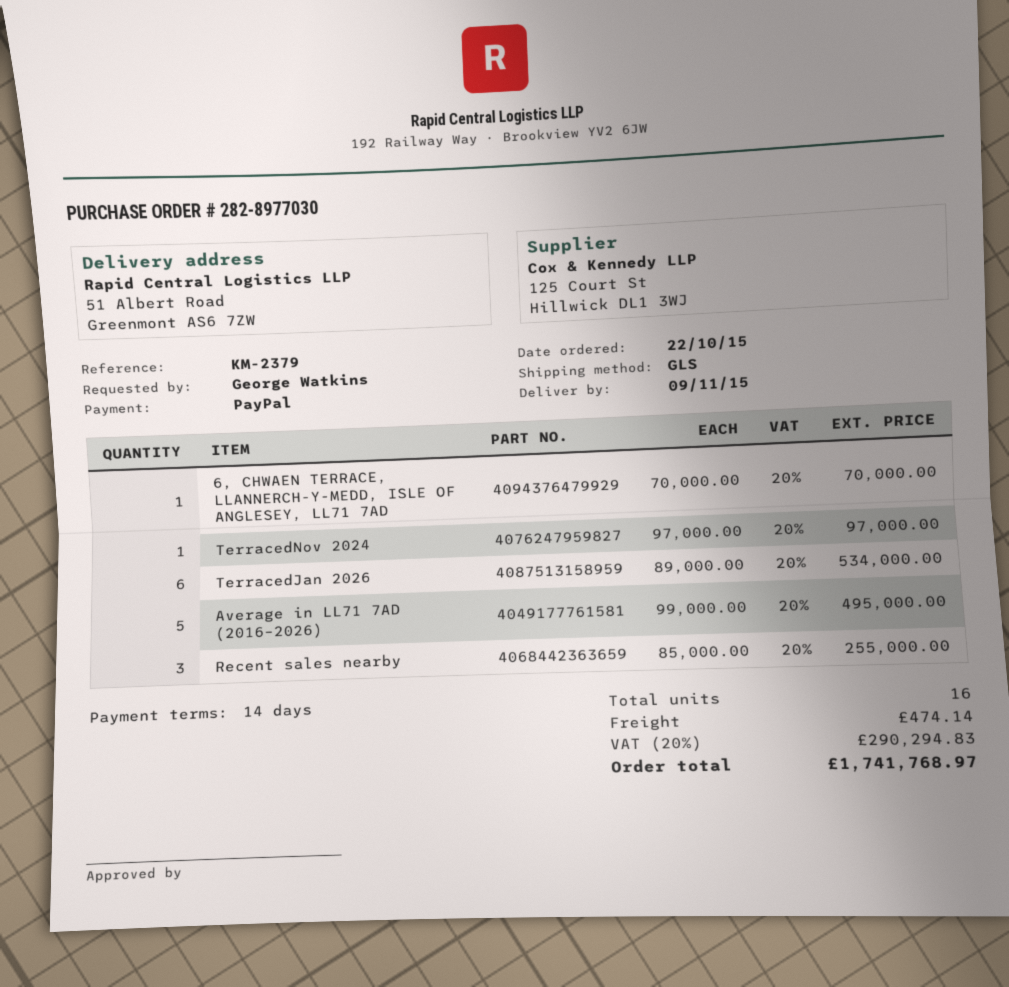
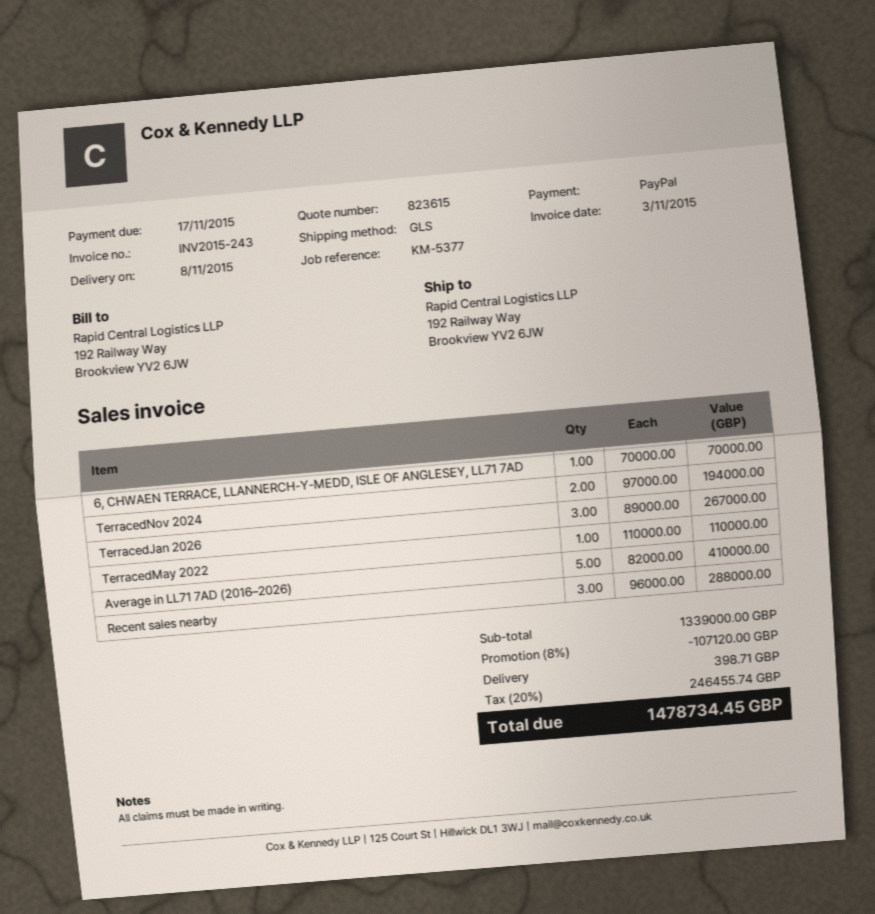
delivery date: 2015-11-09 -> 2015-11-08
reference: KM-2379 -> KM-5377
ship to: 51 Albert Road, Greenmont AS6 7ZW -> 192 Railway Way, Brookview YV2 6JW
TerracedNov 2024: 1 x 97000.00 = 97000.00 -> 2 x 97000.00 = 194000.00
TerracedJan 2026: 6 x 89000.00 = 534000.00 -> 3 x 89000.00 = 267000.00
Average in LL71 7AD (2016–2026): 5 x 99000.00 = 495000.00 -> 5 x 82000.00 = 410000.00
Recent sales nearby: 3 x 85000.00 = 255000.00 -> 3 x 96000.00 = 288000.00
TerracedMay 2022: none -> 1 x 110000.00 = 110000.00
discount: none -> 8% = 107120.00
shipping: 474.14 -> 398.71
tax: 20% = 290294.83 -> 20% = 246455.74
total: 1741768.97 -> 1478734.45

